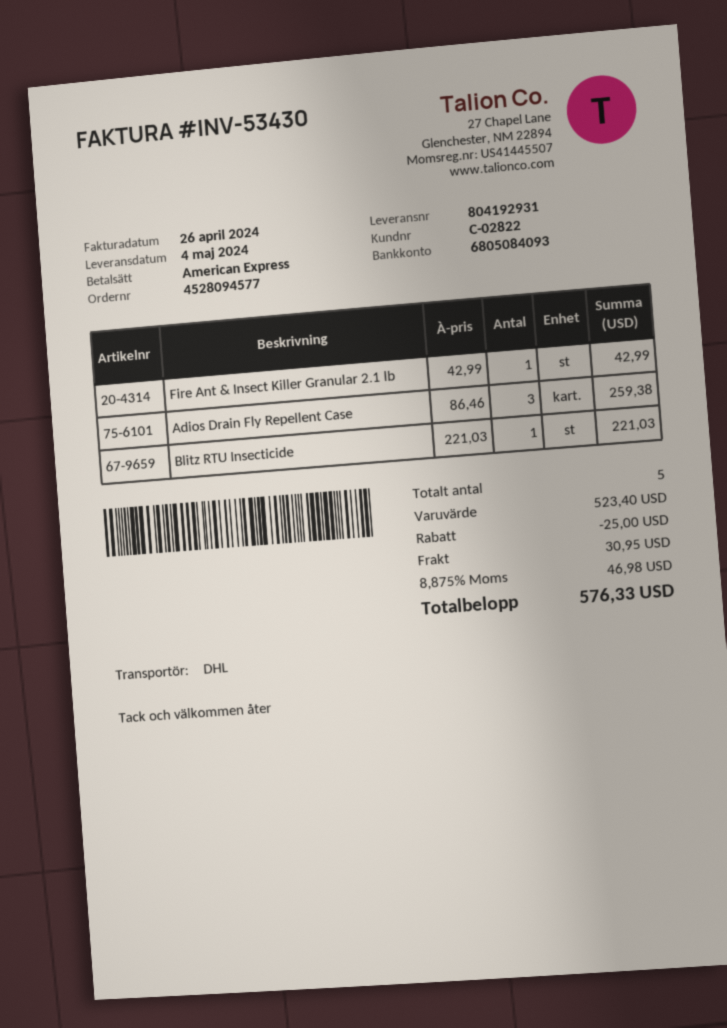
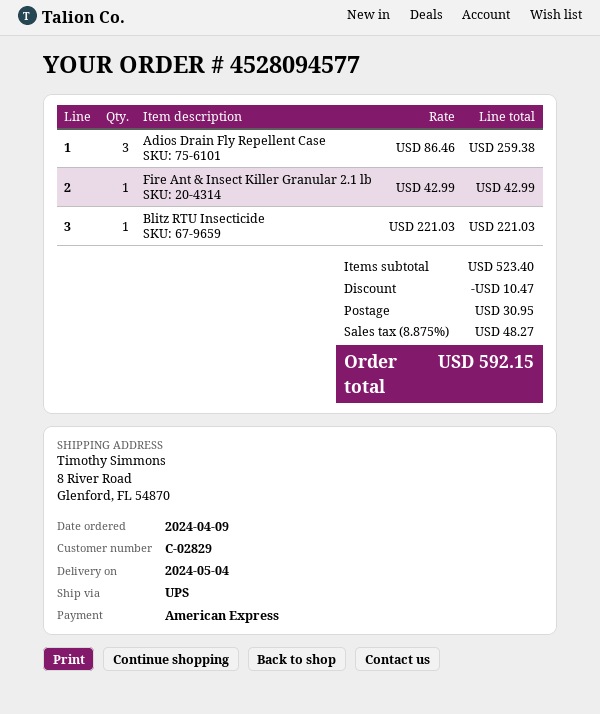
customer number: C-02822 -> C-02829
shipping method: DHL -> UPS
discount: 25.00 -> 10.47
tax: 8.875% = 46.98 -> 8.875% = 48.27
total: 576.33 -> 592.15

